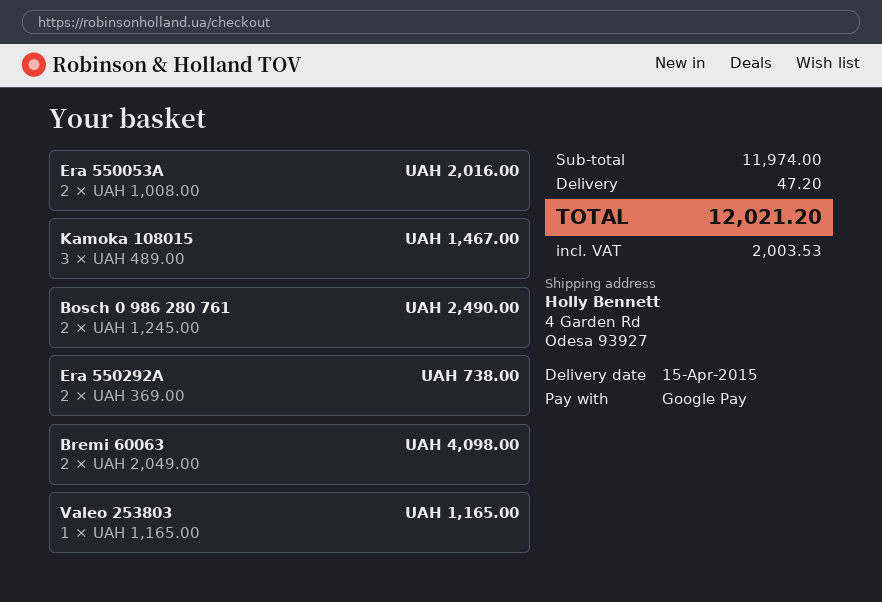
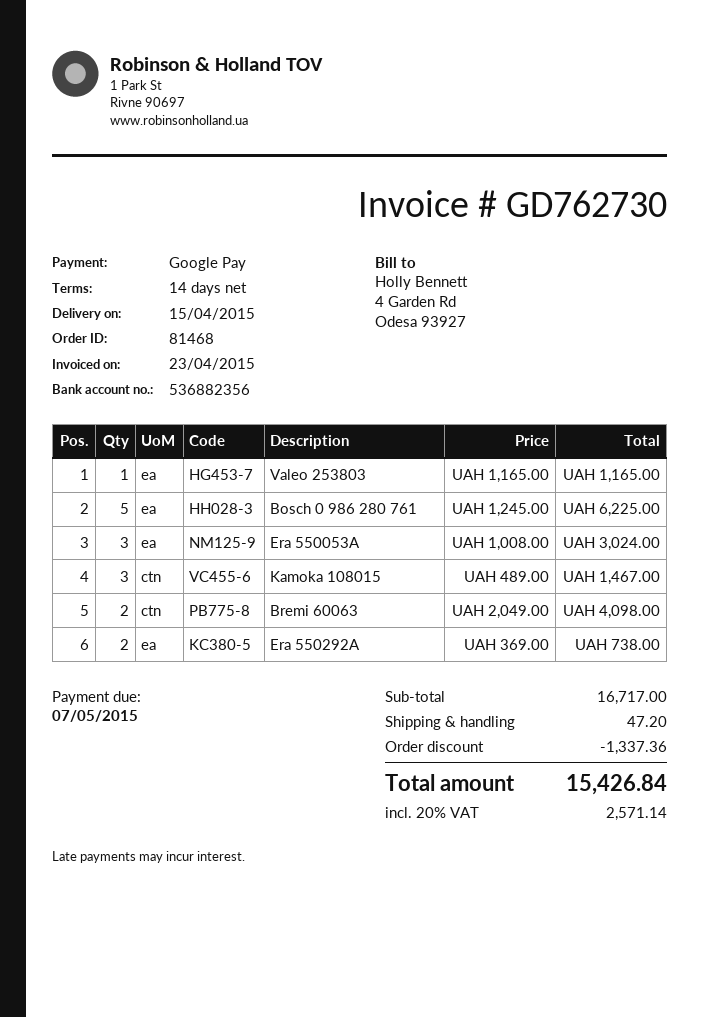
Era 550053A: 2 x 1008.00 = 2016.00 -> 3 x 1008.00 = 3024.00
Bosch 0 986 280 761: 2 x 1245.00 = 2490.00 -> 5 x 1245.00 = 6225.00
subtotal: 11974.00 -> 16717.00
discount: none -> 1337.36
tax: 2003.53 -> 2571.14
total: 12021.20 -> 15426.84

